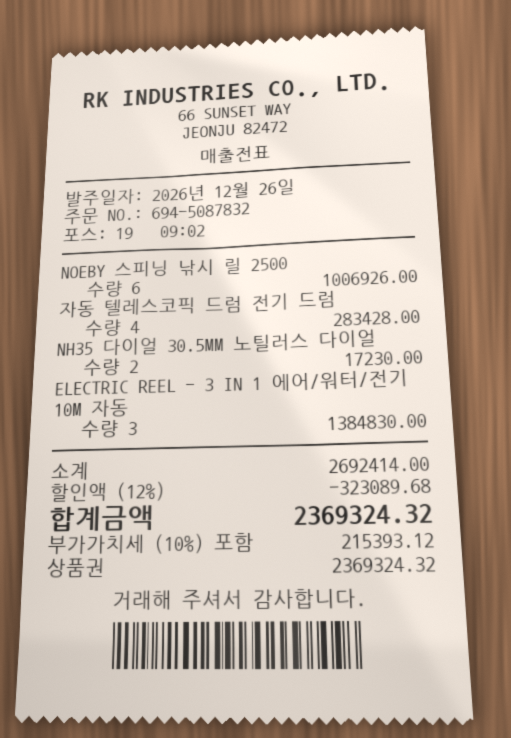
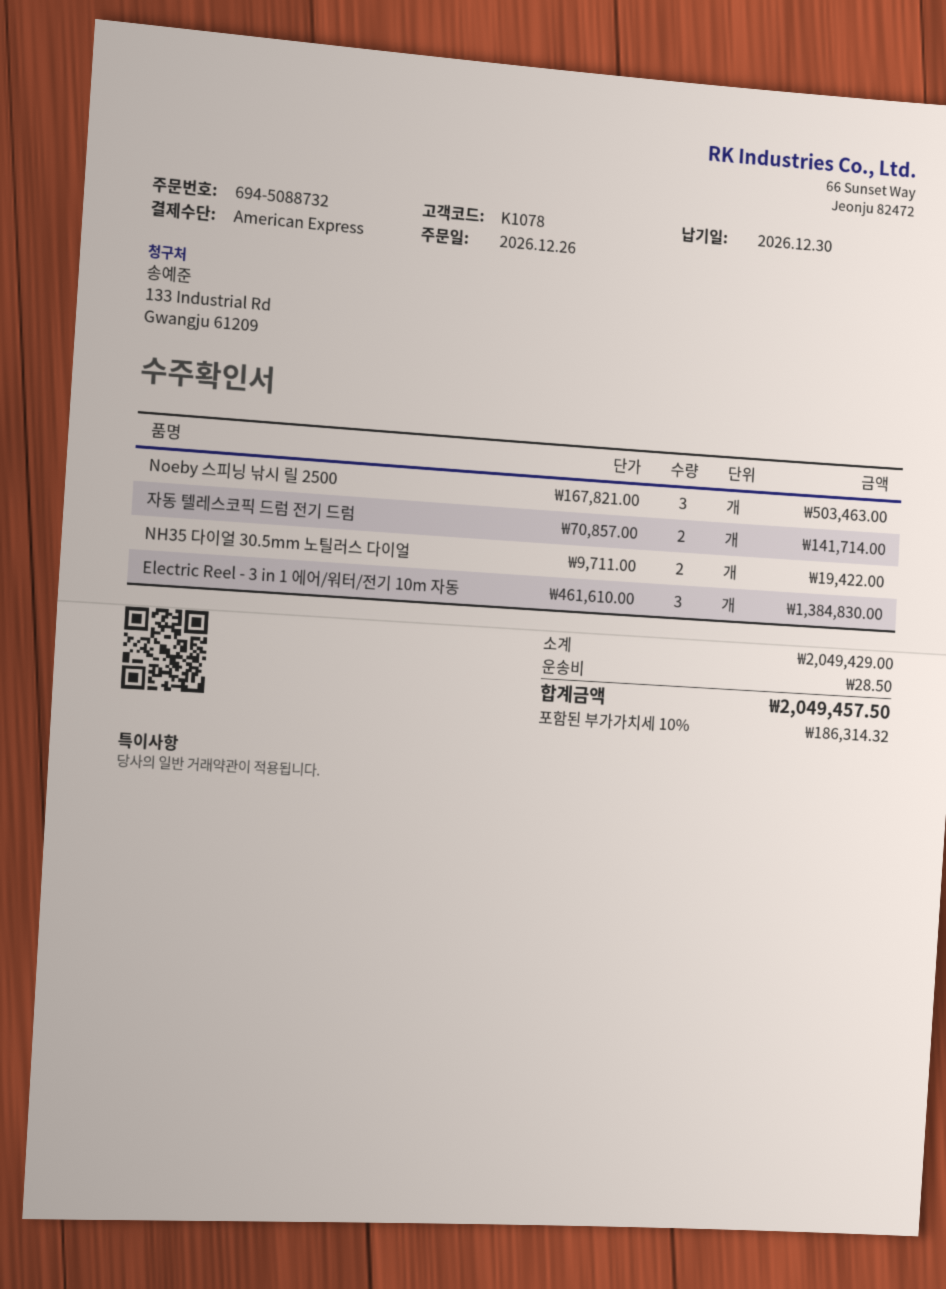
order number: 694-5087832 -> 694-5088732
payment method: gift card -> American Express
NOEBY 스피닝 낚시 릴 2500: 6 for 1006926.00 -> 3 for 503463.00
자동 텔레스코픽 드럼 전기 드럼: 4 for 283428.00 -> 2 for 141714.00
NH35 다이얼 30.5MM 노틸러스 다이얼: 2 for 17230.00 -> 2 for 19422.00
subtotal: 2692414.00 -> 2049429.00
discount: 12% = 323089.68 -> none
shipping: none -> 28.50
tax: 10% = 215393.12 -> 10% = 186314.32
total: 2369324.32 -> 2049457.50

